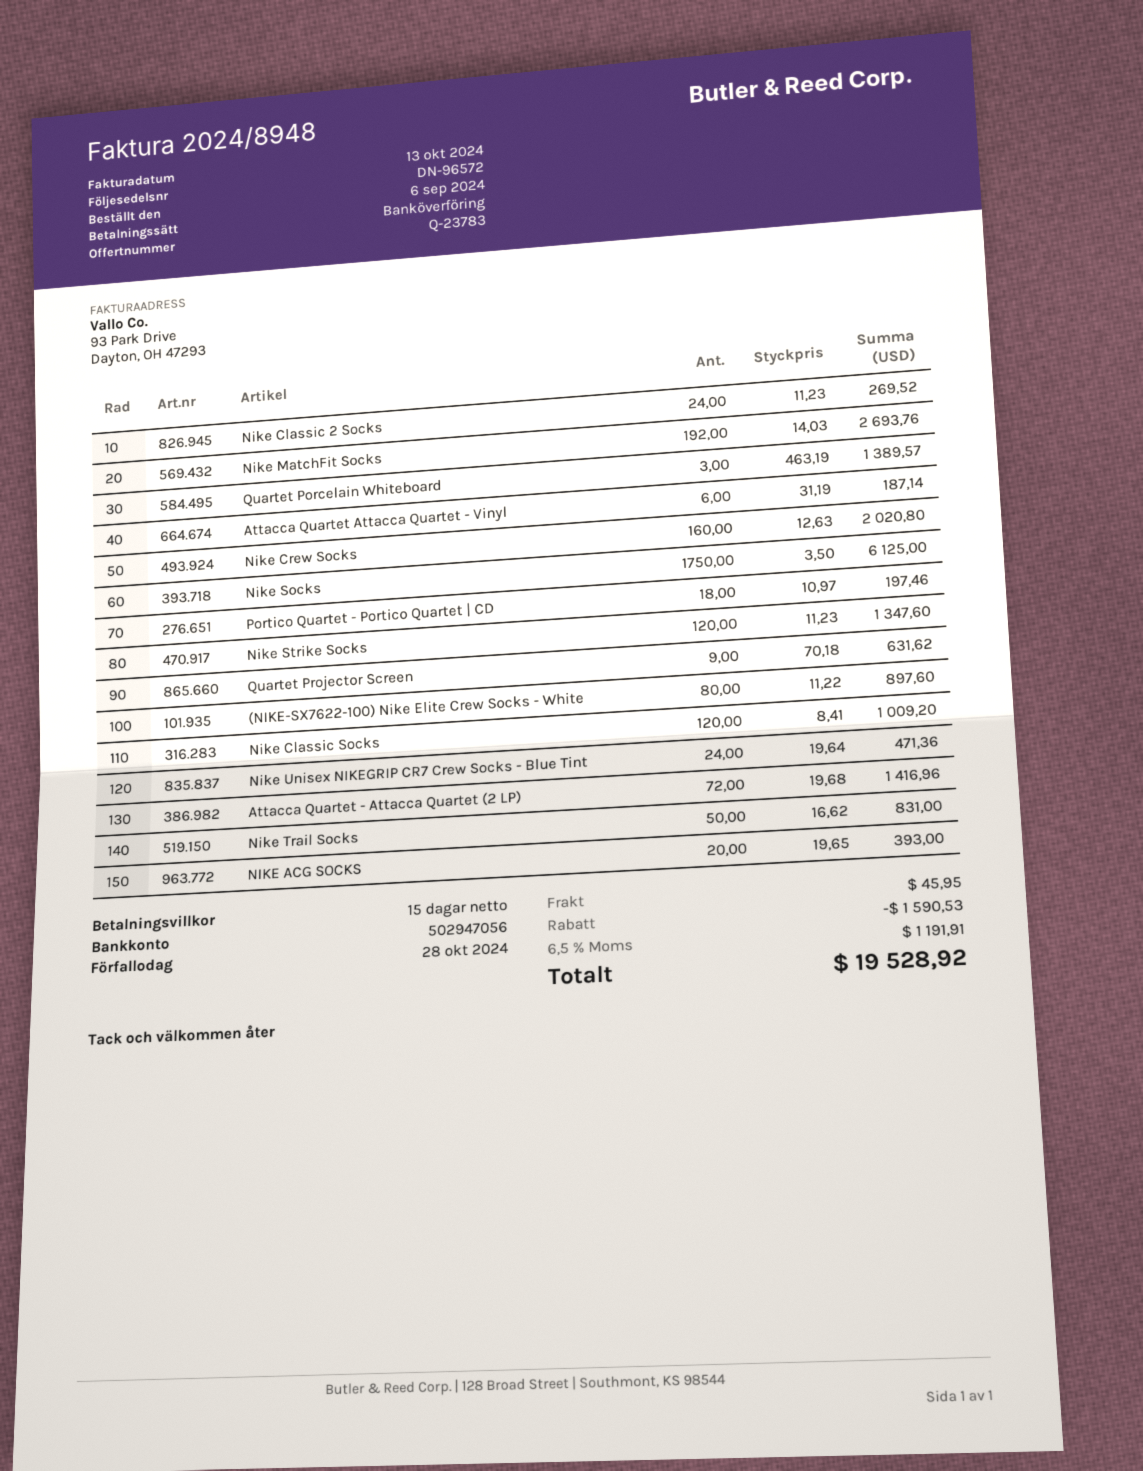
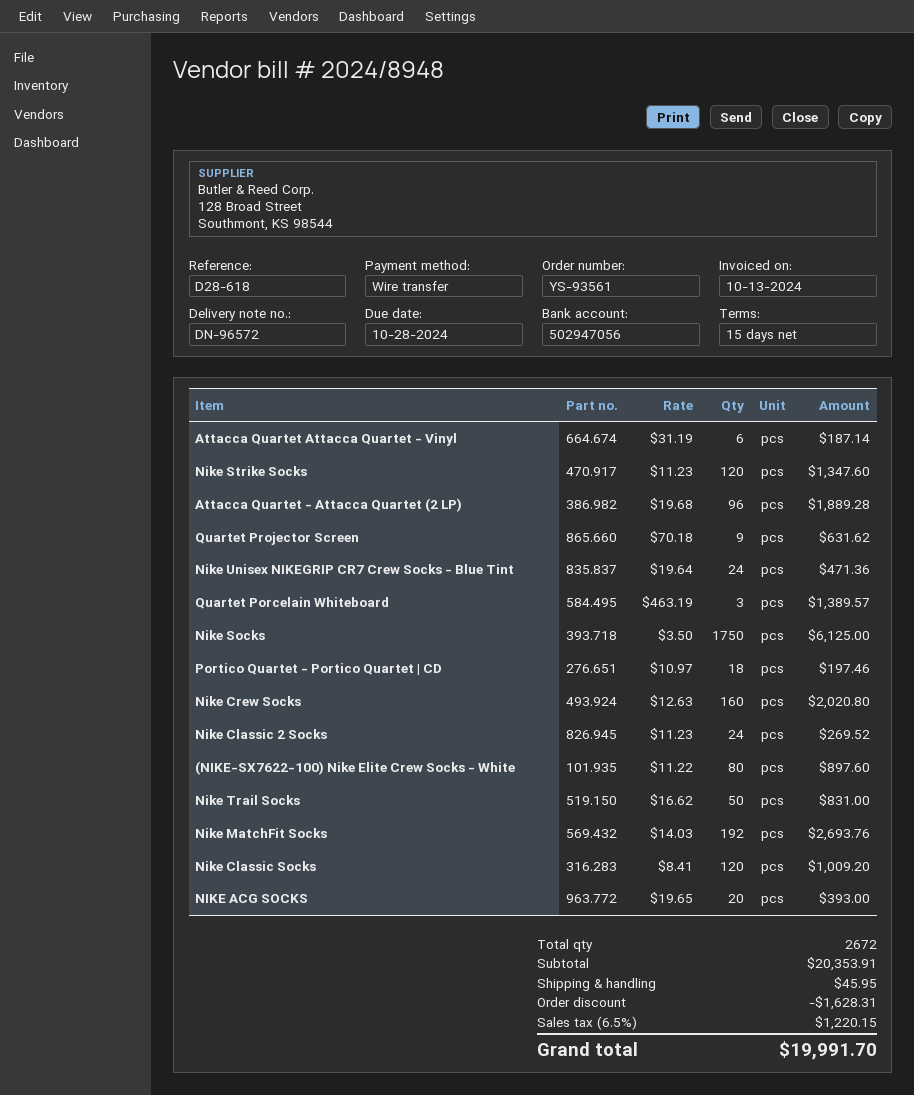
Attacca Quartet - Attacca Quartet (2 LP): 72 x 19.68 = 1416.96 -> 96 x 19.68 = 1889.28
discount: 1590.53 -> 1628.31
tax: 6.5% = 1191.91 -> 6.5% = 1220.15
total: 19528.92 -> 19991.70

